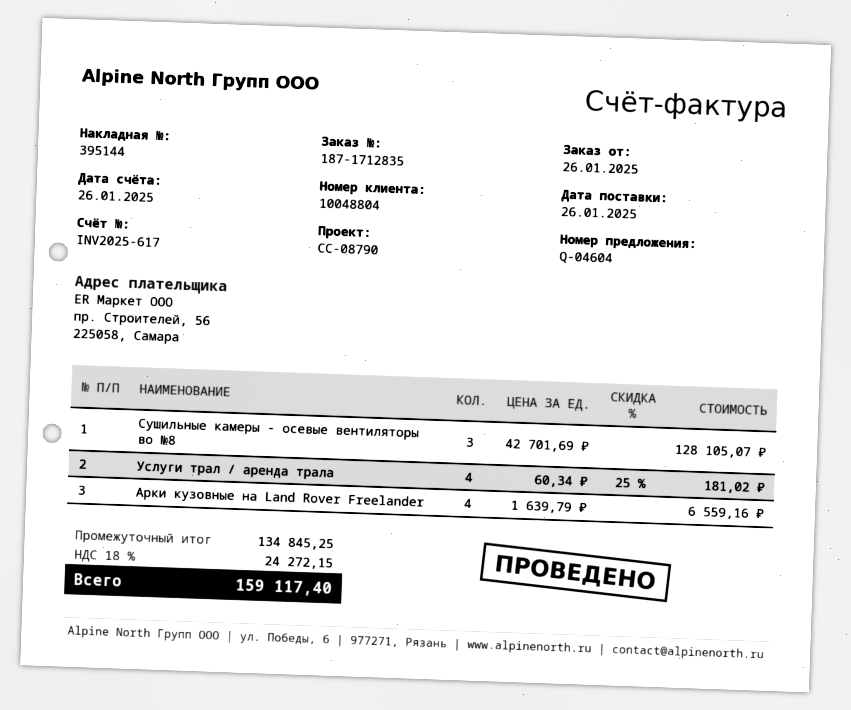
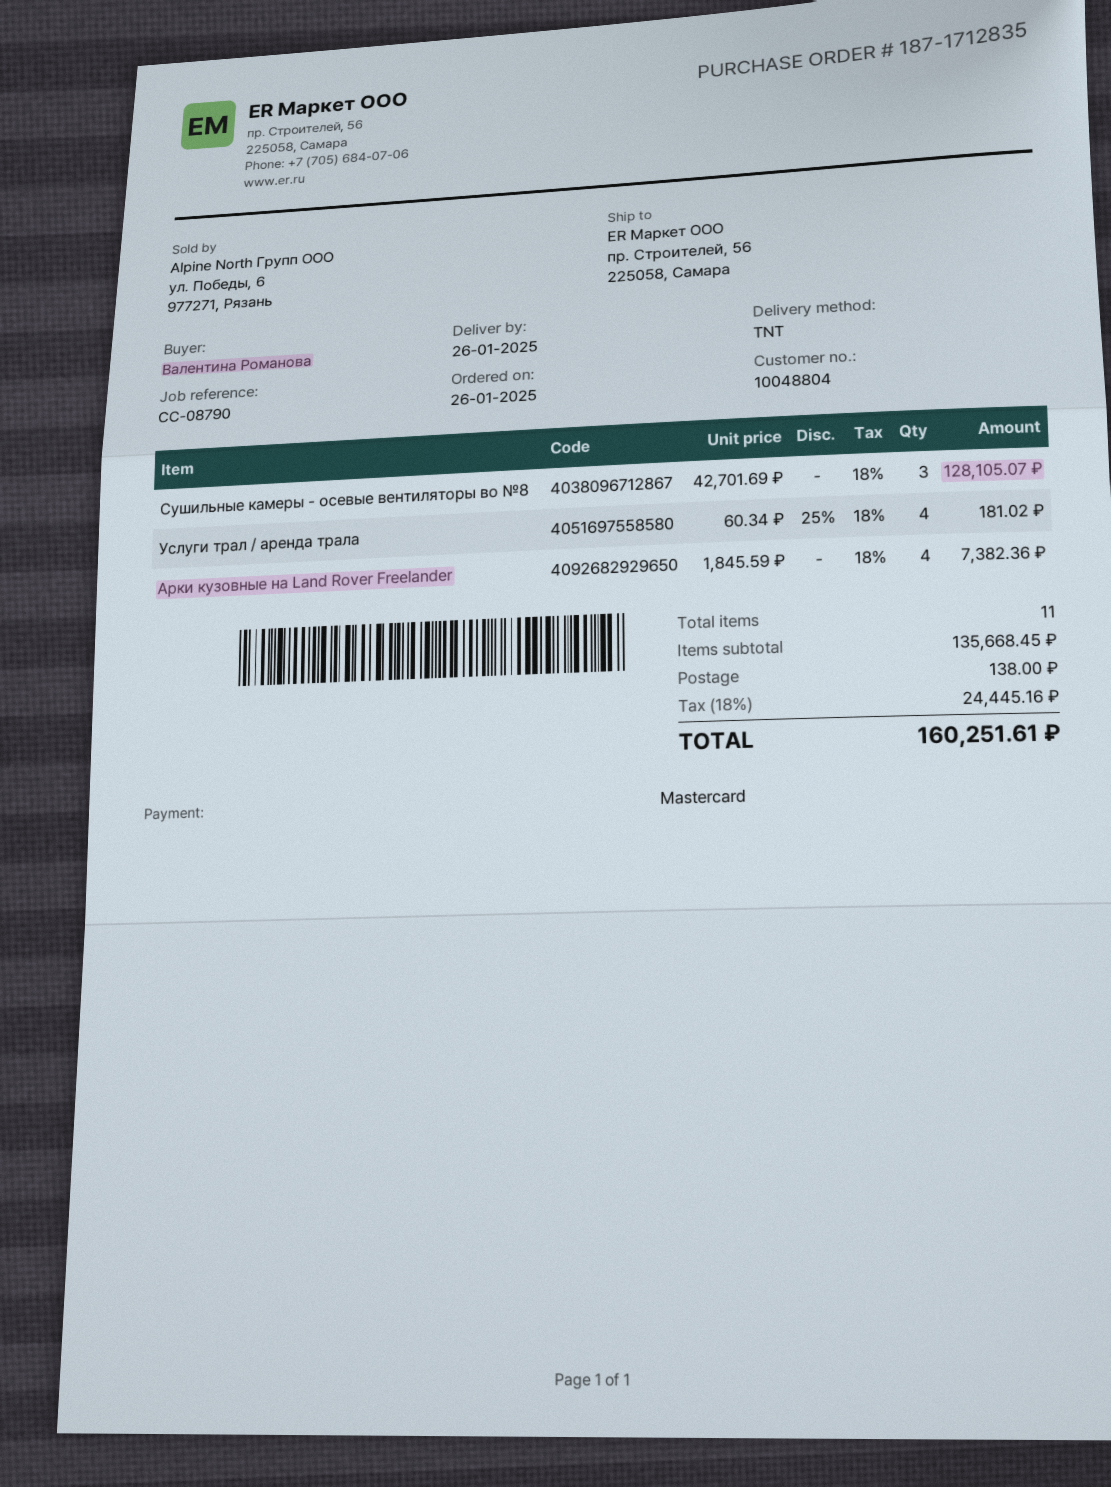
Арки кузовные на Land Rover Freelander: 4 x 1639.79 = 6559.16 -> 4 x 1845.59 = 7382.36
subtotal: 134845.25 -> 135668.45
shipping: none -> 138.00
tax: 18% = 24272.15 -> 18% = 24445.16
total: 159117.40 -> 160251.61

